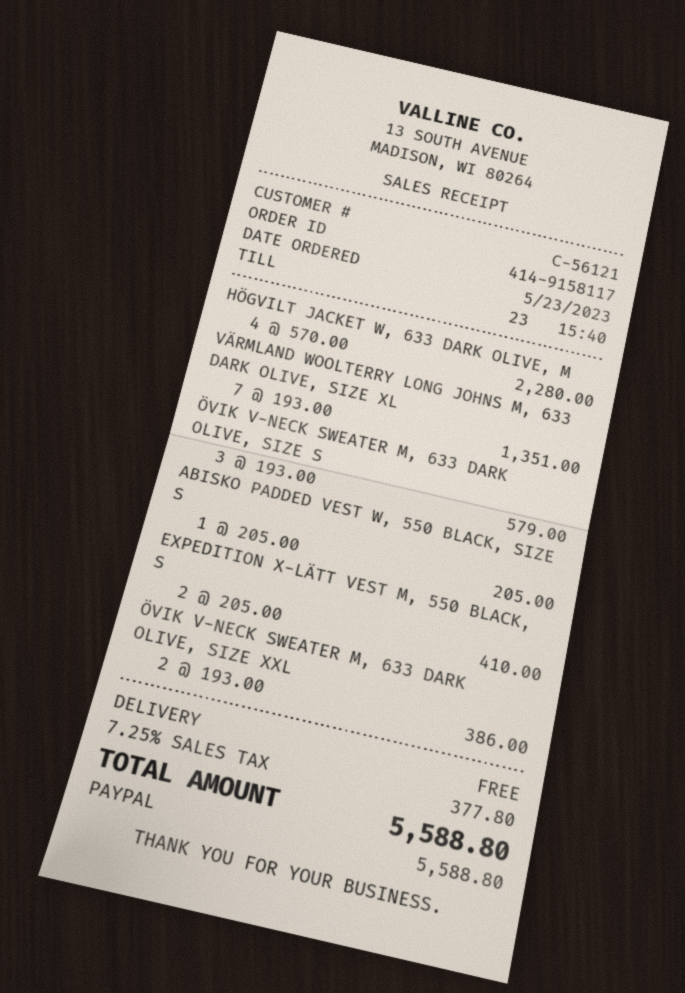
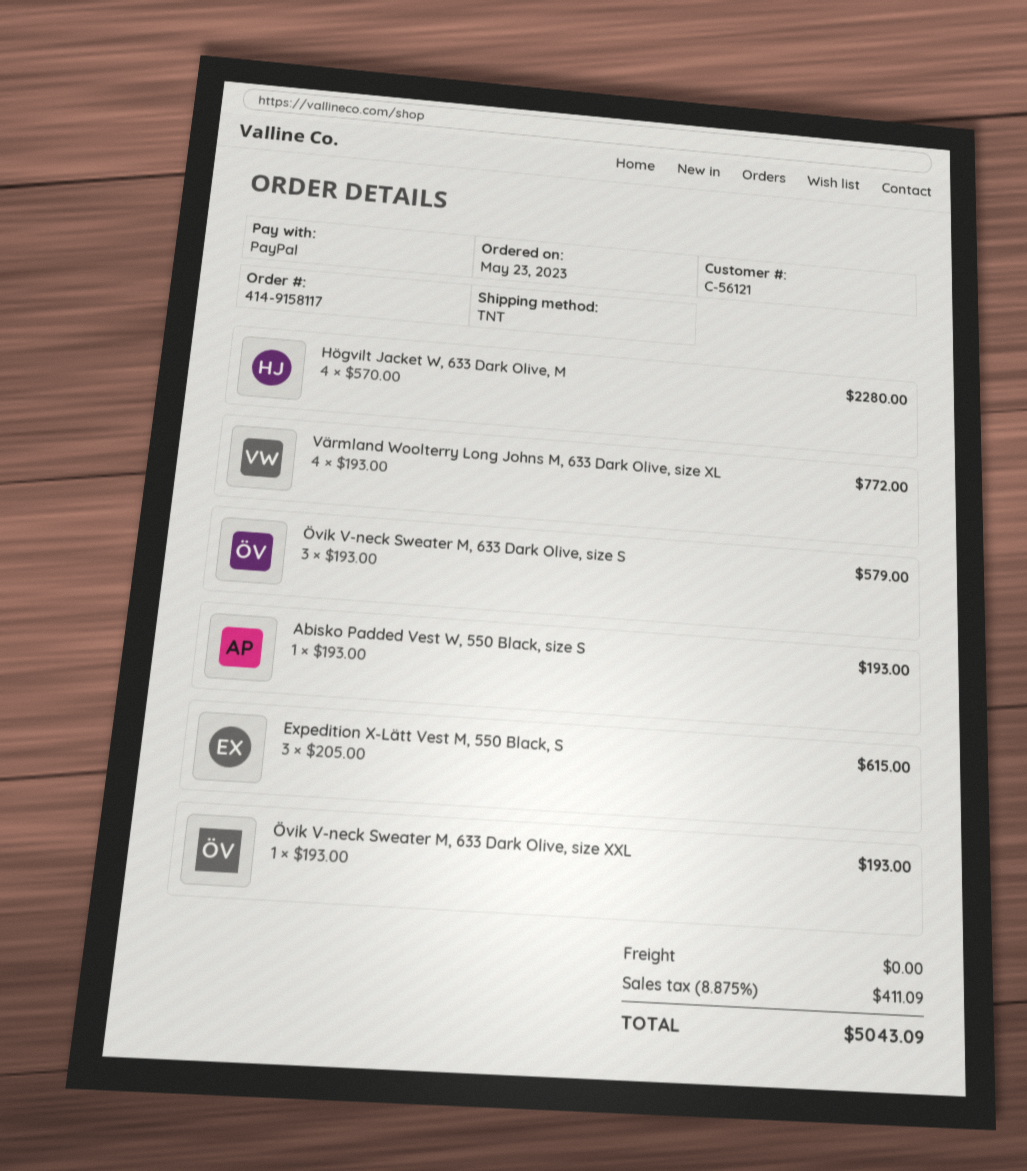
VÄRMLAND WOOLTERRY LONG JOHNS M, 633 DARK OLIVE, SIZE XL: 7 x 193.00 = 1351.00 -> 4 x 193.00 = 772.00
ABISKO PADDED VEST W, 550 BLACK, SIZE S: 1 x 205.00 = 205.00 -> 1 x 193.00 = 193.00
EXPEDITION X-LÄTT VEST M, 550 BLACK, S: 2 x 205.00 = 410.00 -> 3 x 205.00 = 615.00
ÖVIK V-NECK SWEATER M, 633 DARK OLIVE, SIZE XXL: 2 x 193.00 = 386.00 -> 1 x 193.00 = 193.00
tax: 7.25% = 377.80 -> 8.875% = 411.09
total: 5588.80 -> 5043.09

